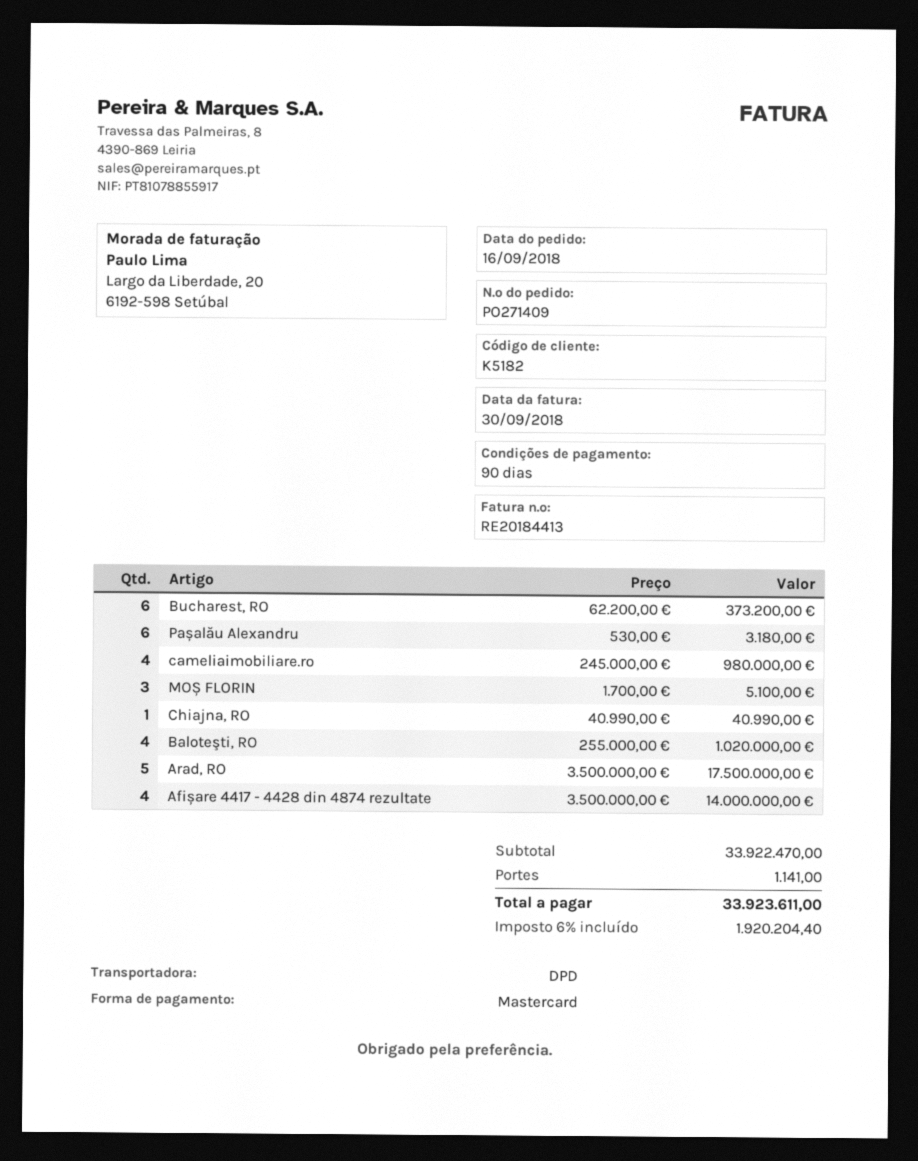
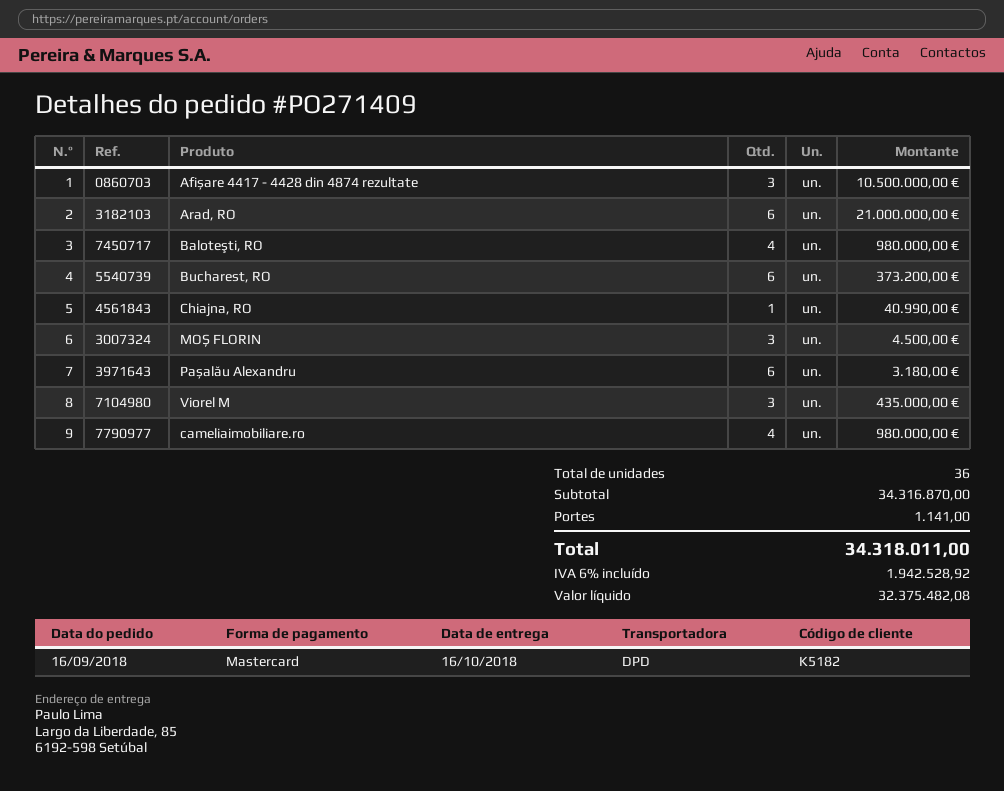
MOȘ FLORIN: 3 for 5100.00 -> 3 for 4500.00
Baloteşti, RO: 4 for 1020000.00 -> 4 for 980000.00
Arad, RO: 5 for 17500000.00 -> 6 for 21000000.00
Afișare 4417 - 4428 din 4874 rezultate: 4 for 14000000.00 -> 3 for 10500000.00
Viorel M: none -> 3 for 435000.00
subtotal: 33922470.00 -> 34316870.00
tax: 6% = 1920204.40 -> 6% = 1942528.92
total: 33923611.00 -> 34318011.00

